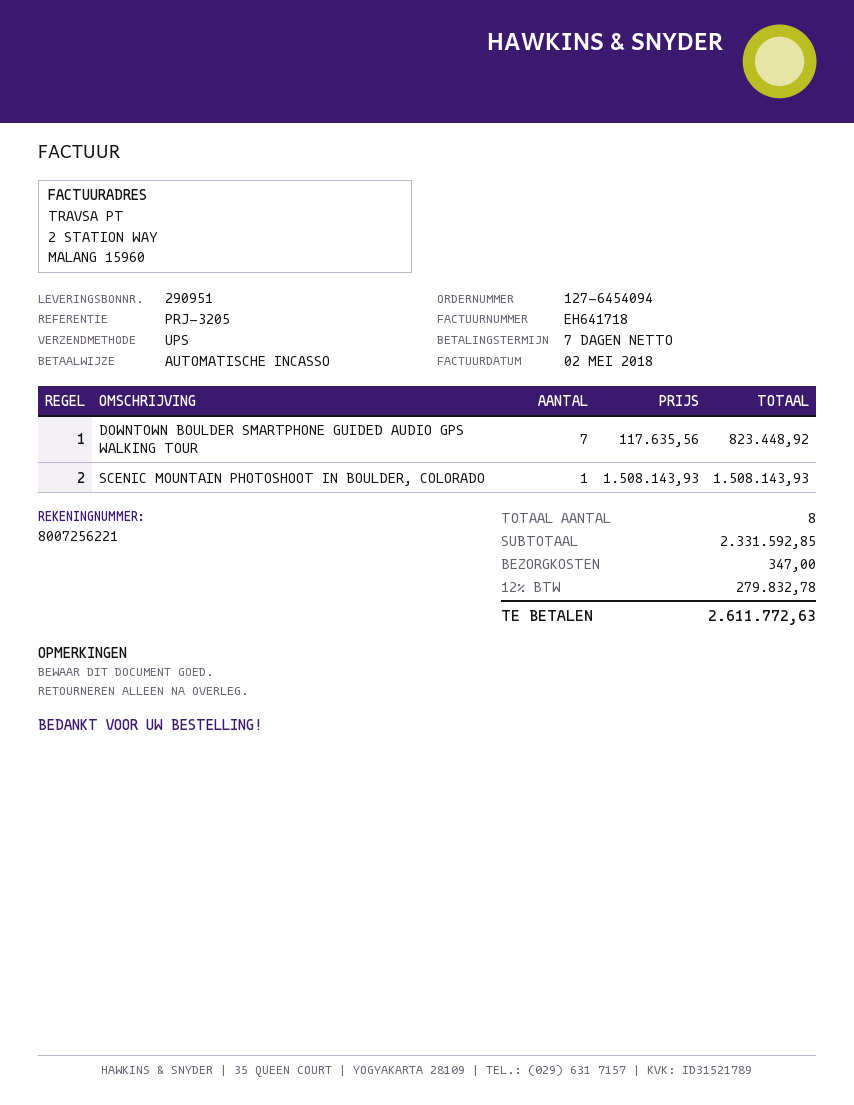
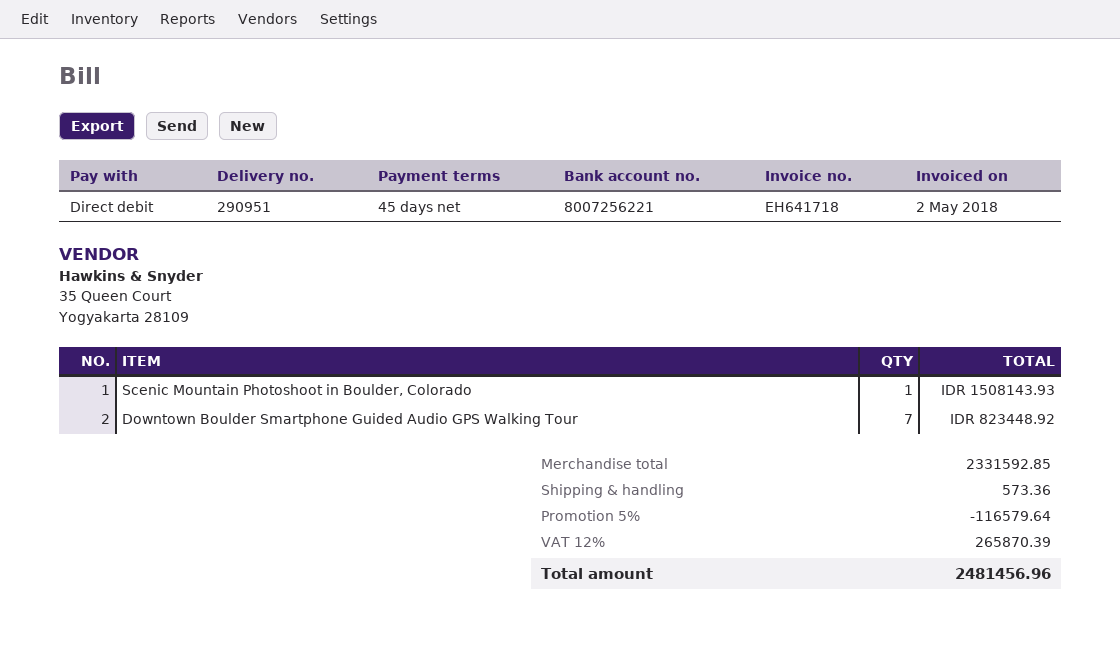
payment terms: 7 days -> 45 days
discount: none -> 5% = 116579.64
shipping: 347.00 -> 573.36
tax: 12% = 279832.78 -> 12% = 265870.39
total: 2611772.63 -> 2481456.96

